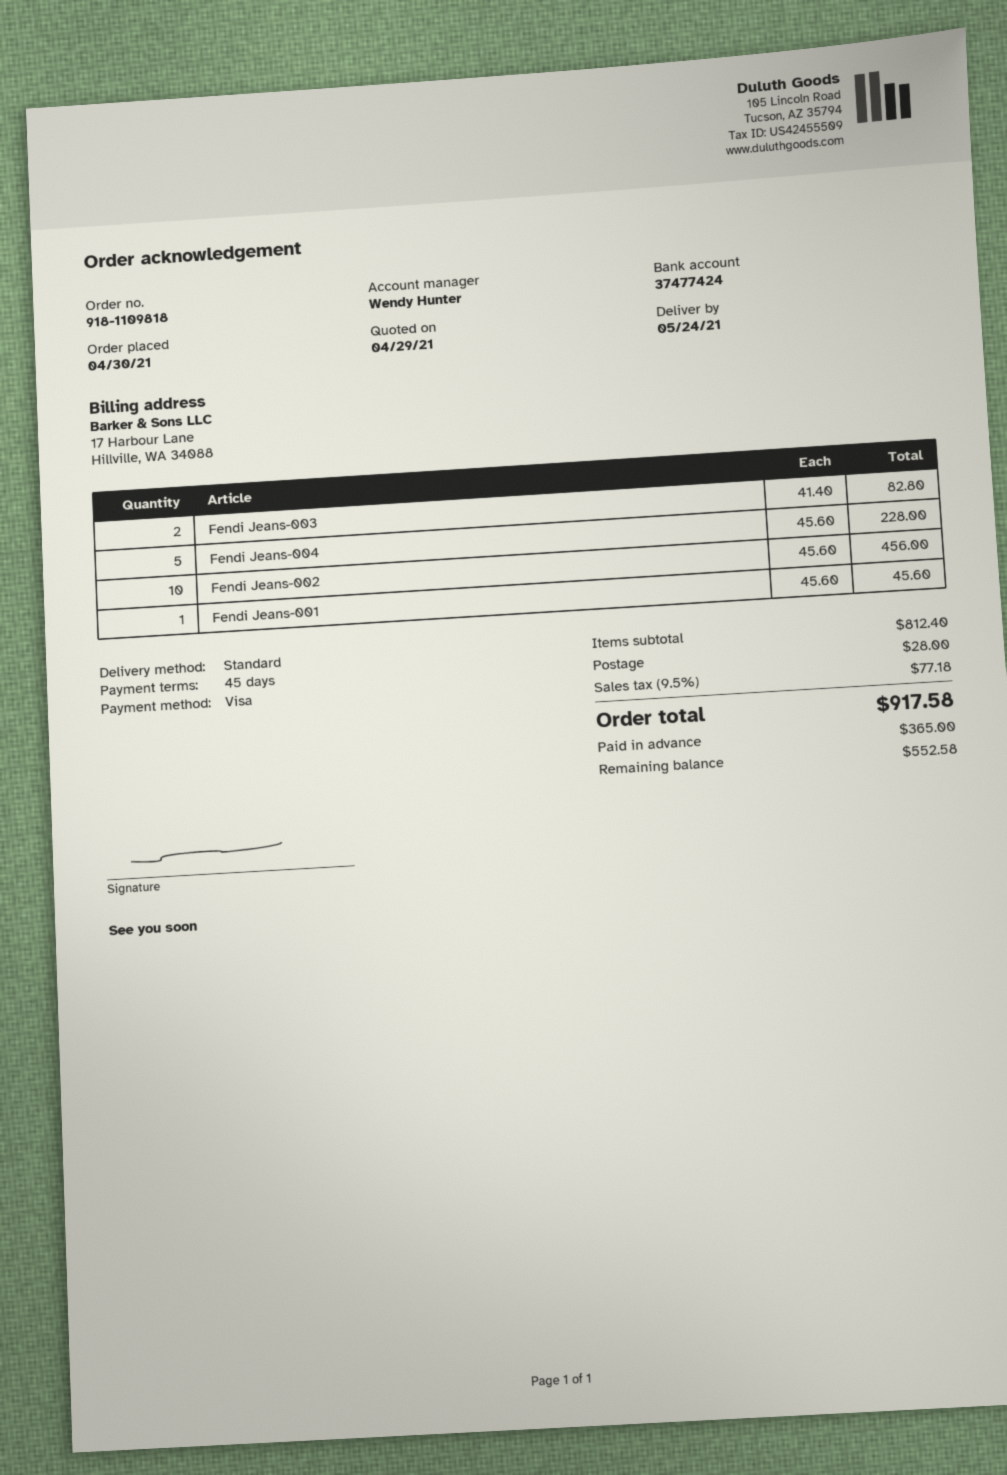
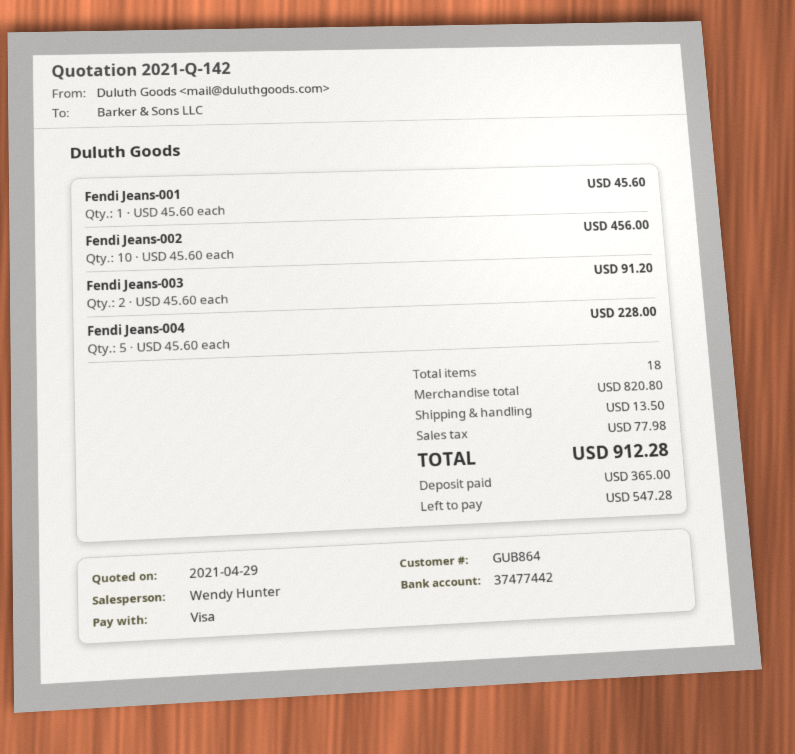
bank account: 37477424 -> 37477442
Fendi Jeans-003: 2 x 41.40 = 82.80 -> 2 x 45.60 = 91.20
subtotal: 812.40 -> 820.80
shipping: 28.00 -> 13.50
tax: 77.18 -> 77.98
total: 917.58 -> 912.28
balance: 552.58 -> 547.28

